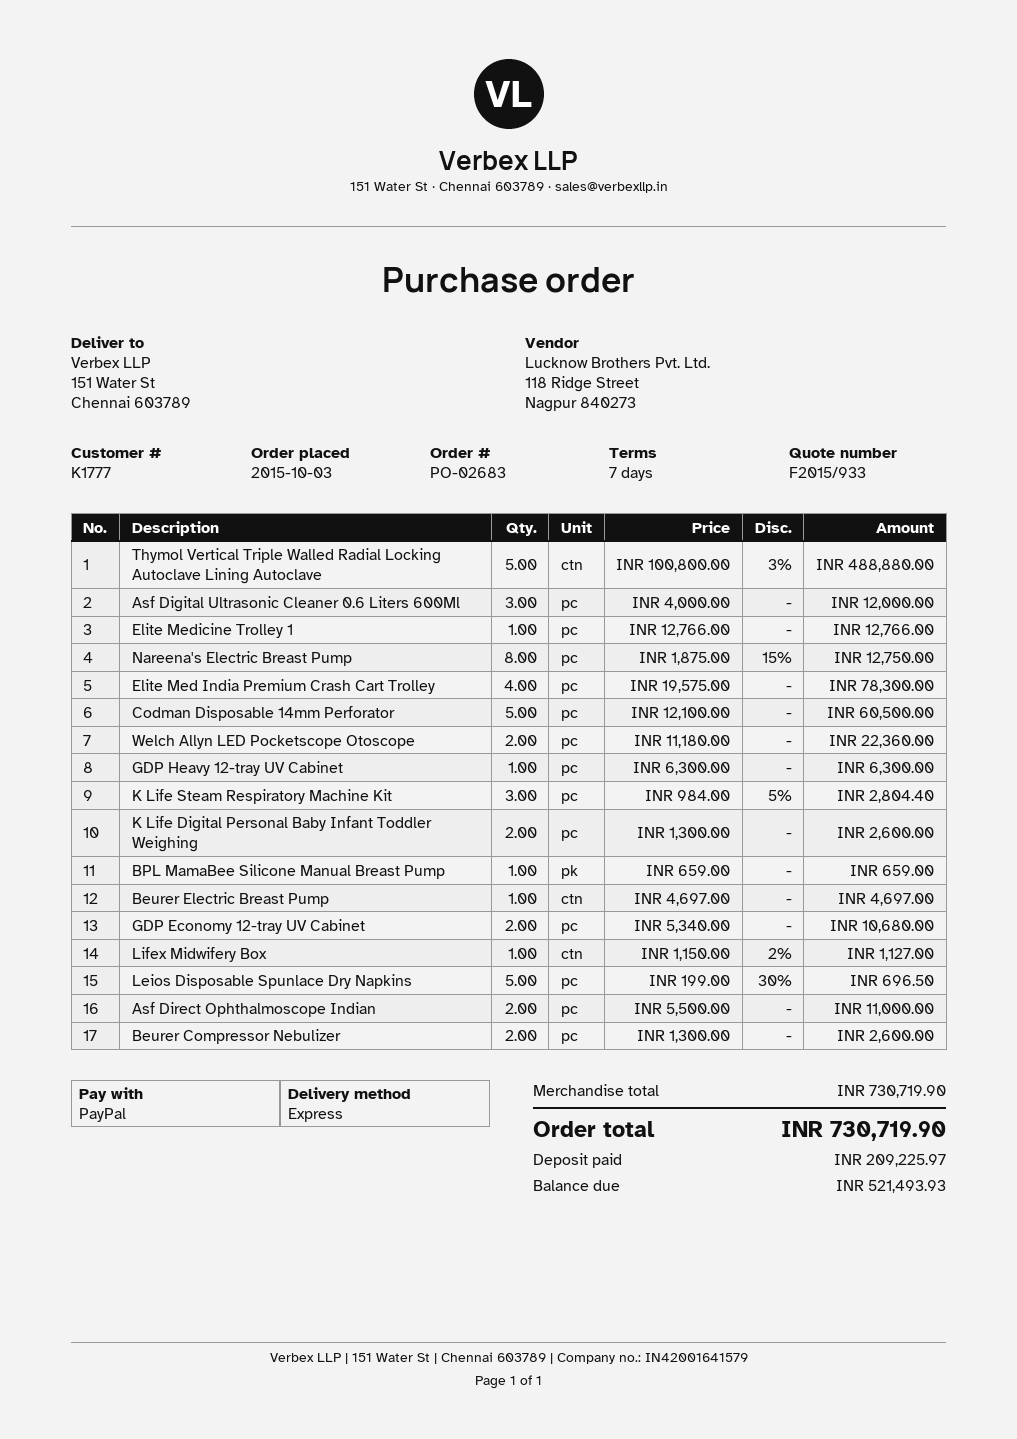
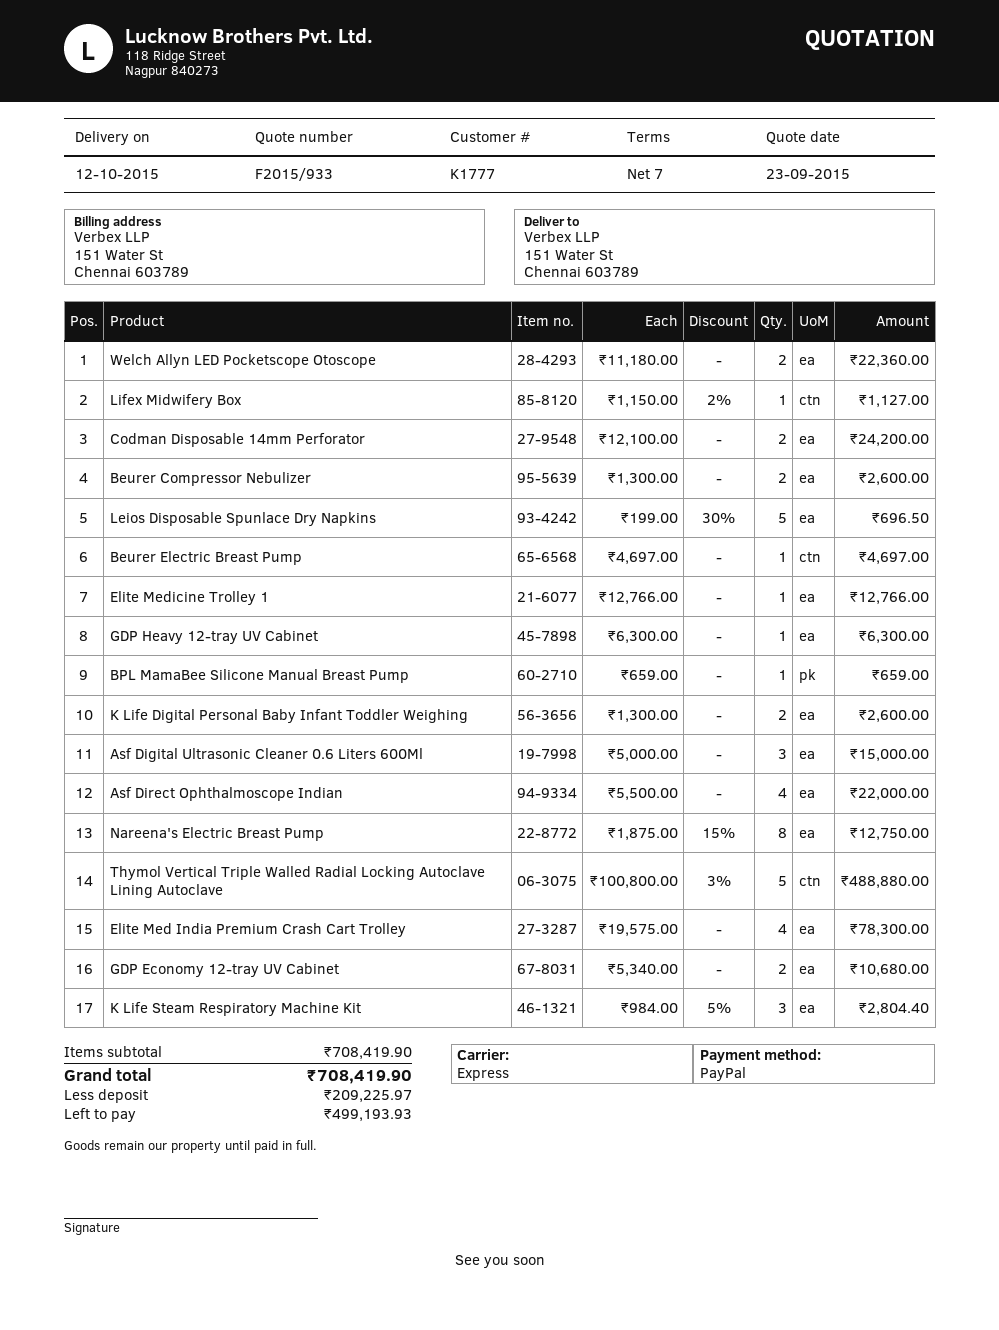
Asf Digital Ultrasonic Cleaner 0.6 Liters 600Ml: 3 x 4000.00 = 12000.00 -> 3 x 5000.00 = 15000.00
Codman Disposable 14mm Perforator: 5 x 12100.00 = 60500.00 -> 2 x 12100.00 = 24200.00
Asf Direct Ophthalmoscope Indian: 2 x 5500.00 = 11000.00 -> 4 x 5500.00 = 22000.00
subtotal: 730719.90 -> 708419.90
total: 730719.90 -> 708419.90
balance: 521493.93 -> 499193.93

